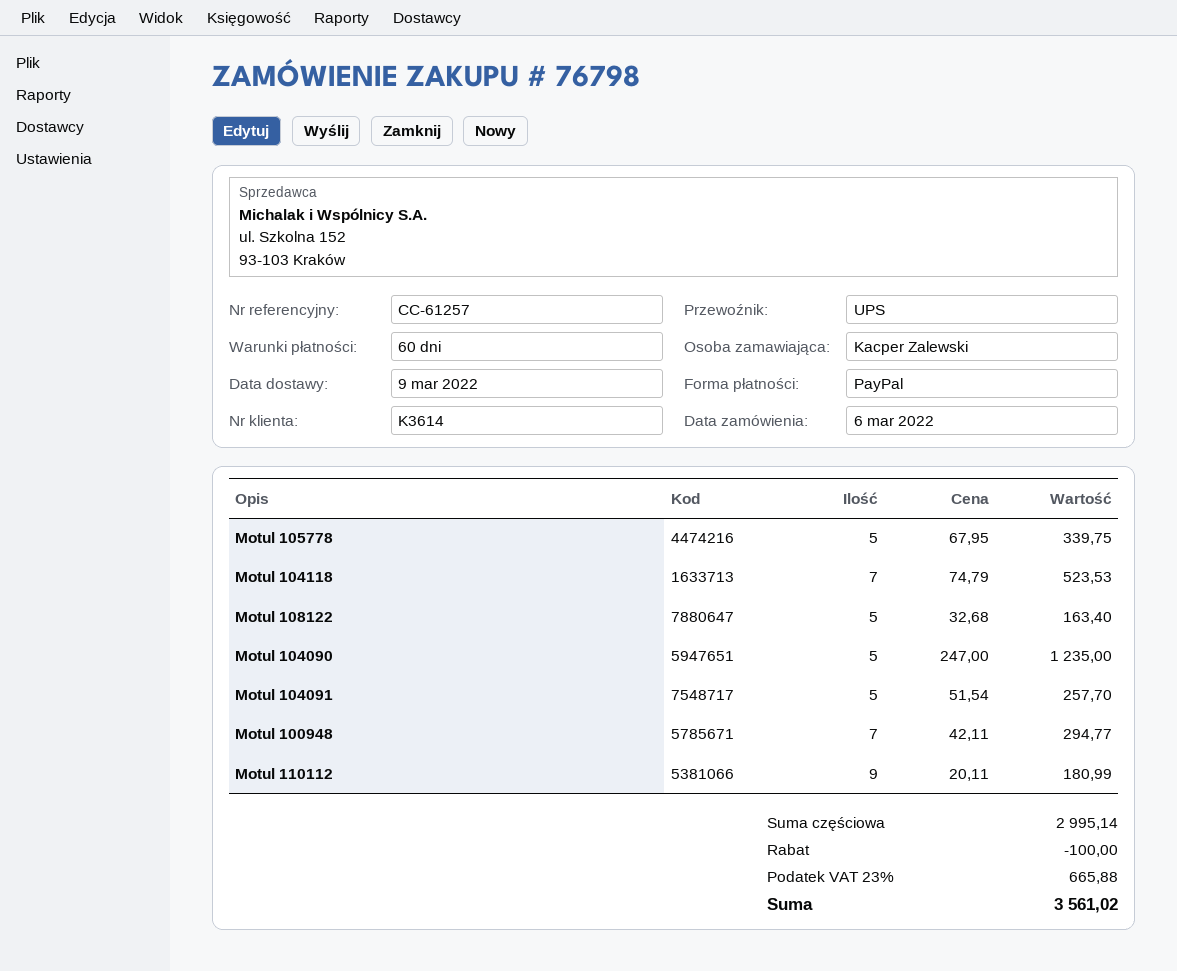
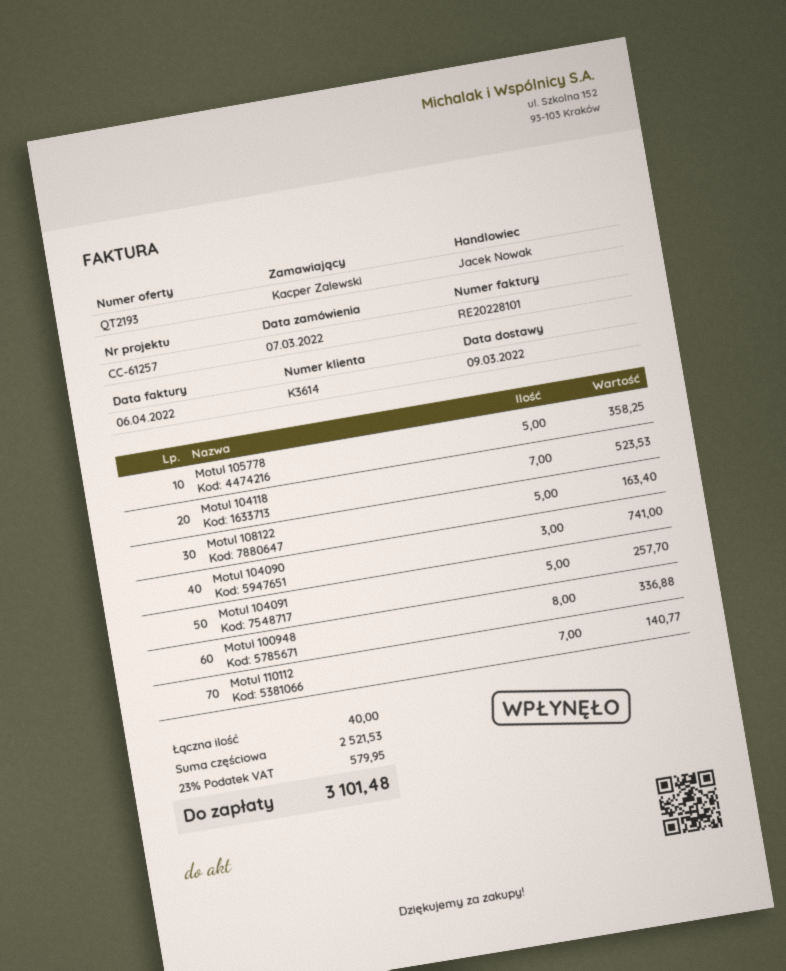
order date: 2022-03-06 -> 2022-03-07
Motul 105778: 5 for 339.75 -> 5 for 358.25
Motul 104090: 5 for 1235.00 -> 3 for 741.00
Motul 100948: 7 for 294.77 -> 8 for 336.88
Motul 110112: 9 for 180.99 -> 7 for 140.77
subtotal: 2995.14 -> 2521.53
discount: 100.00 -> none
tax: 23% = 665.88 -> 23% = 579.95
total: 3561.02 -> 3101.48

